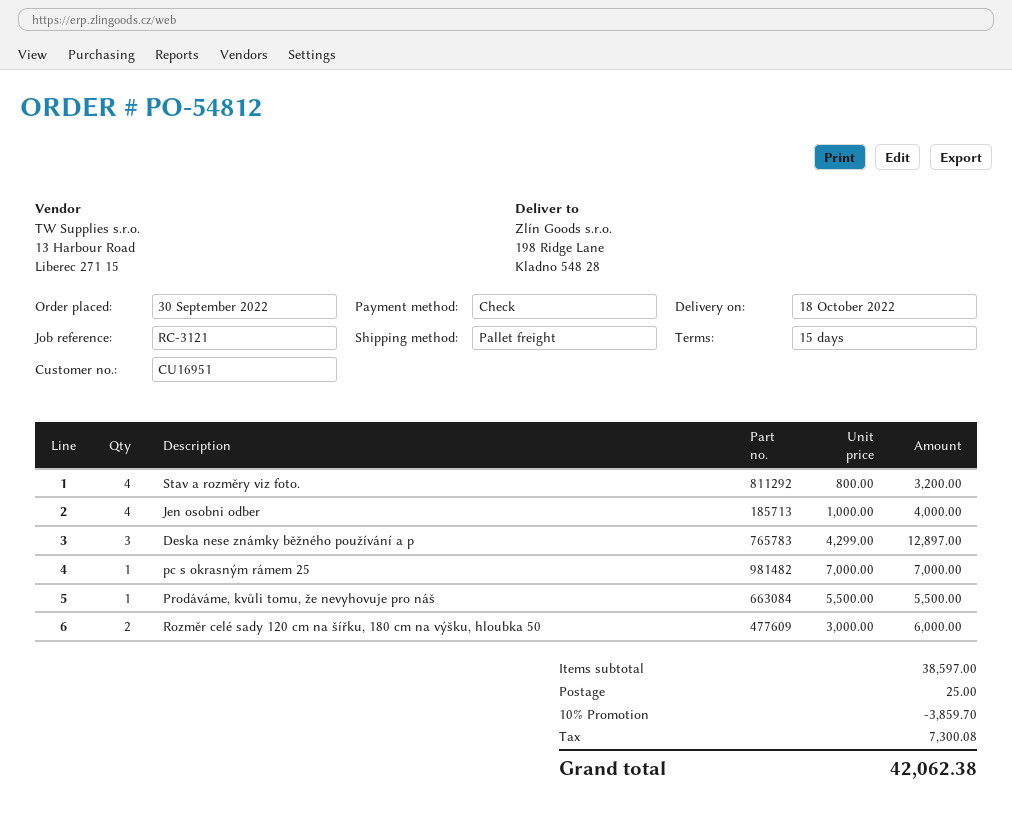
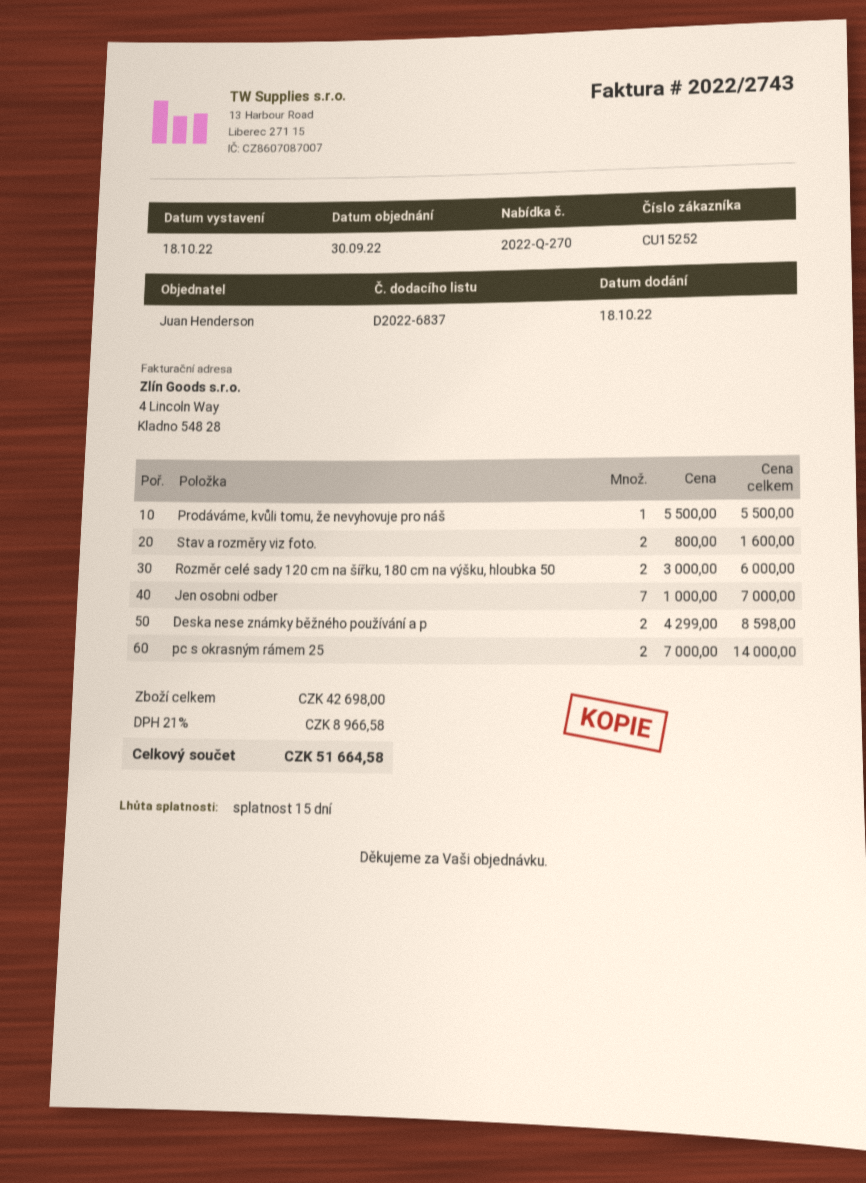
customer number: CU16951 -> CU15252
Stav a rozměry viz foto.: 4 x 800.00 = 3200.00 -> 2 x 800.00 = 1600.00
Jen osobni odber: 4 x 1000.00 = 4000.00 -> 7 x 1000.00 = 7000.00
Deska nese známky běžného používání a p: 3 x 4299.00 = 12897.00 -> 2 x 4299.00 = 8598.00
pc s okrasným rámem 25: 1 x 7000.00 = 7000.00 -> 2 x 7000.00 = 14000.00
subtotal: 38597.00 -> 42698.00
discount: 10% = 3859.70 -> none
shipping: 25.00 -> none
tax: 7300.08 -> 8966.58
total: 42062.38 -> 51664.58

